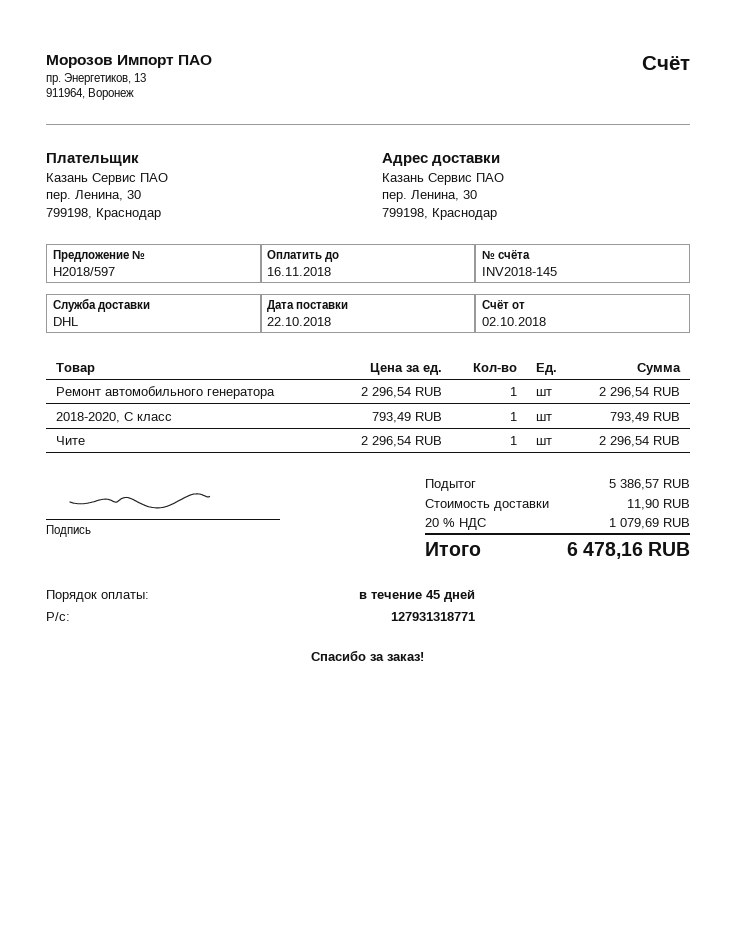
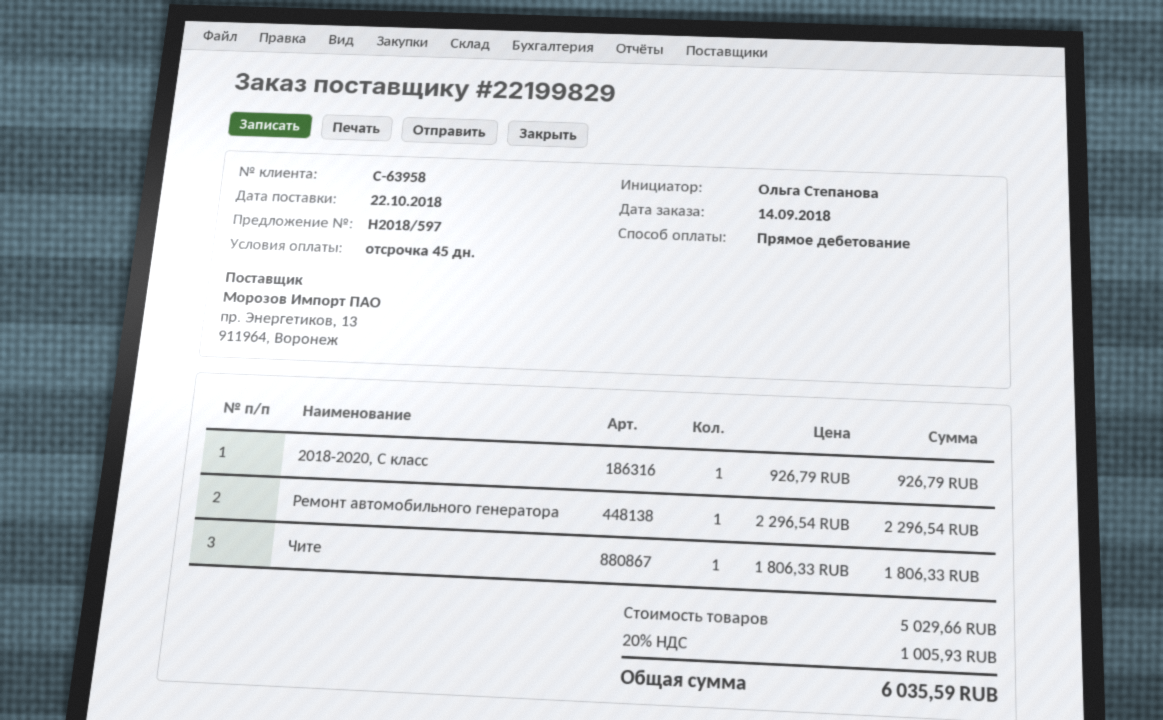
2018-2020, C класс: 1 x 793.49 = 793.49 -> 1 x 926.79 = 926.79
Чите: 1 x 2296.54 = 2296.54 -> 1 x 1806.33 = 1806.33
subtotal: 5386.57 -> 5029.66
shipping: 11.90 -> none
tax: 20% = 1079.69 -> 20% = 1005.93
total: 6478.16 -> 6035.59

